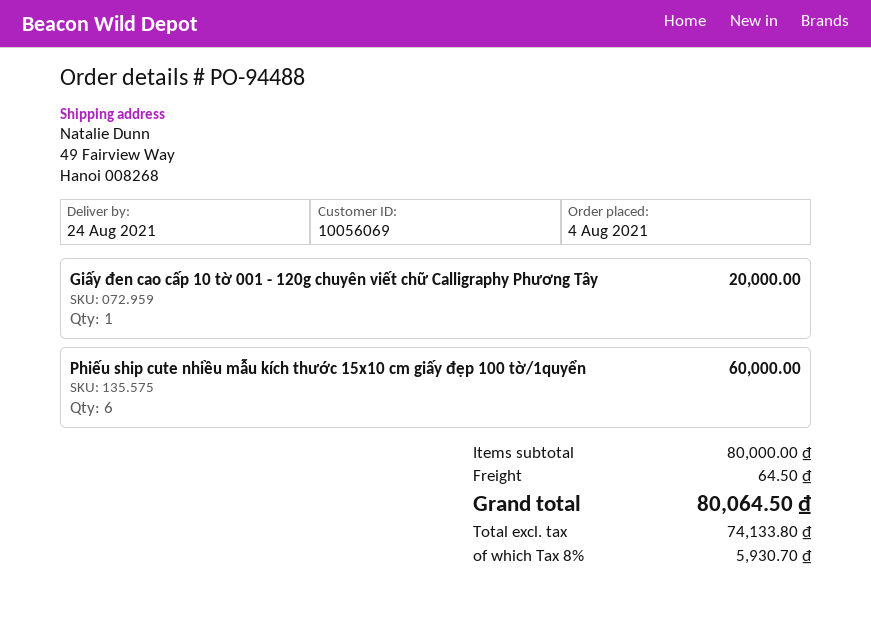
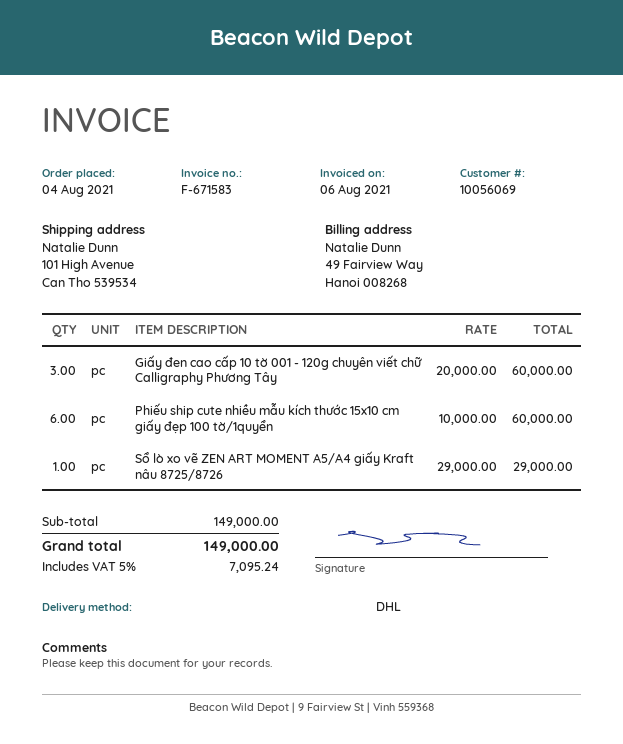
ship to: 49 Fairview Way, Hanoi 008268 -> 101 High Avenue, Can Tho 539534
Giấy đen cao cấp 10 tờ 001 - 120g chuyên viết chữ Calligraphy Phương Tây: 1 for 20000.00 -> 3 for 60000.00
Sổ lò xo vẽ ZEN ART MOMENT A5/A4 giấy Kraft nâu 8725/8726: none -> 1 for 29000.00
subtotal: 80000.00 -> 149000.00
shipping: 64.50 -> none
tax: 8% = 5930.70 -> 5% = 7095.24
total: 80064.50 -> 149000.00

